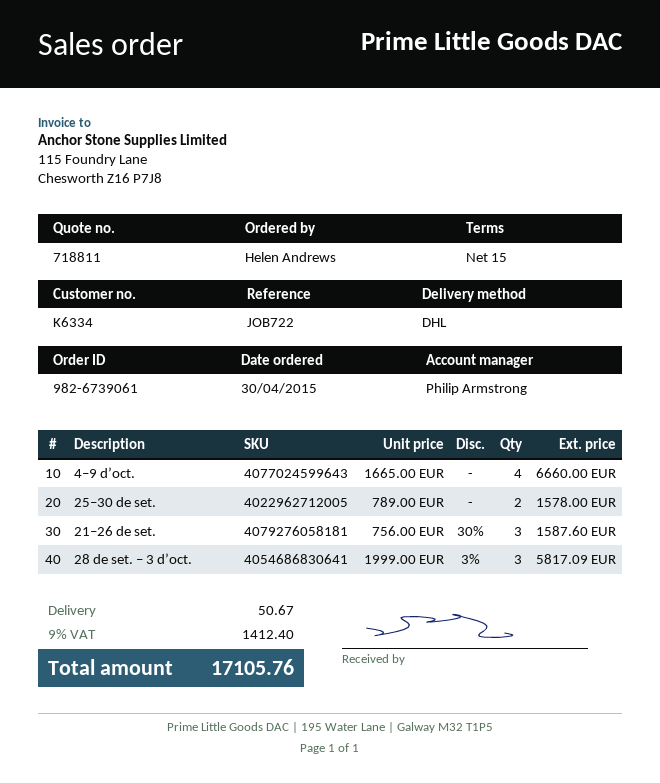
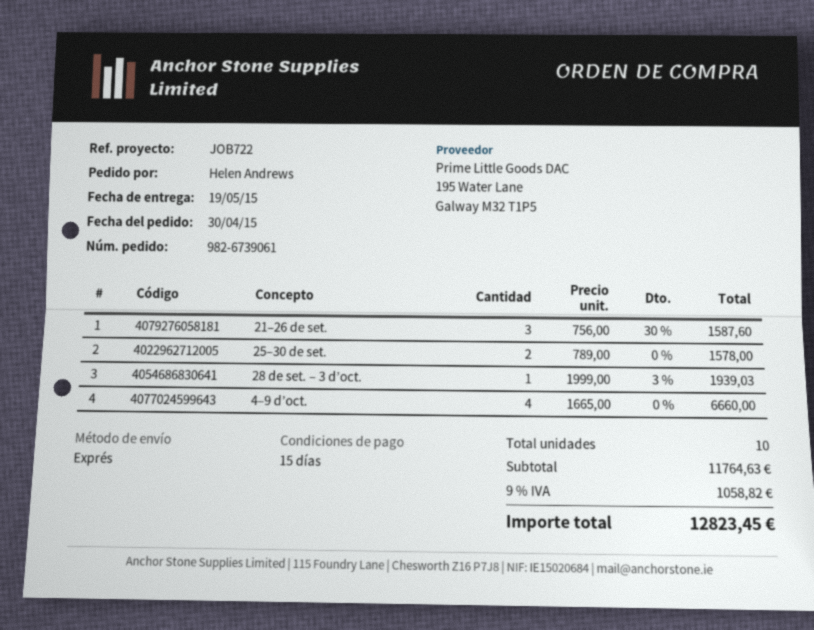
shipping method: DHL -> express
28 de set. – 3 d’oct.: 3 x 1999.00 - 3% = 5817.09 -> 1 x 1999.00 - 3% = 1939.03
shipping: 50.67 -> none
tax: 9% = 1412.40 -> 9% = 1058.82
total: 17105.76 -> 12823.45

